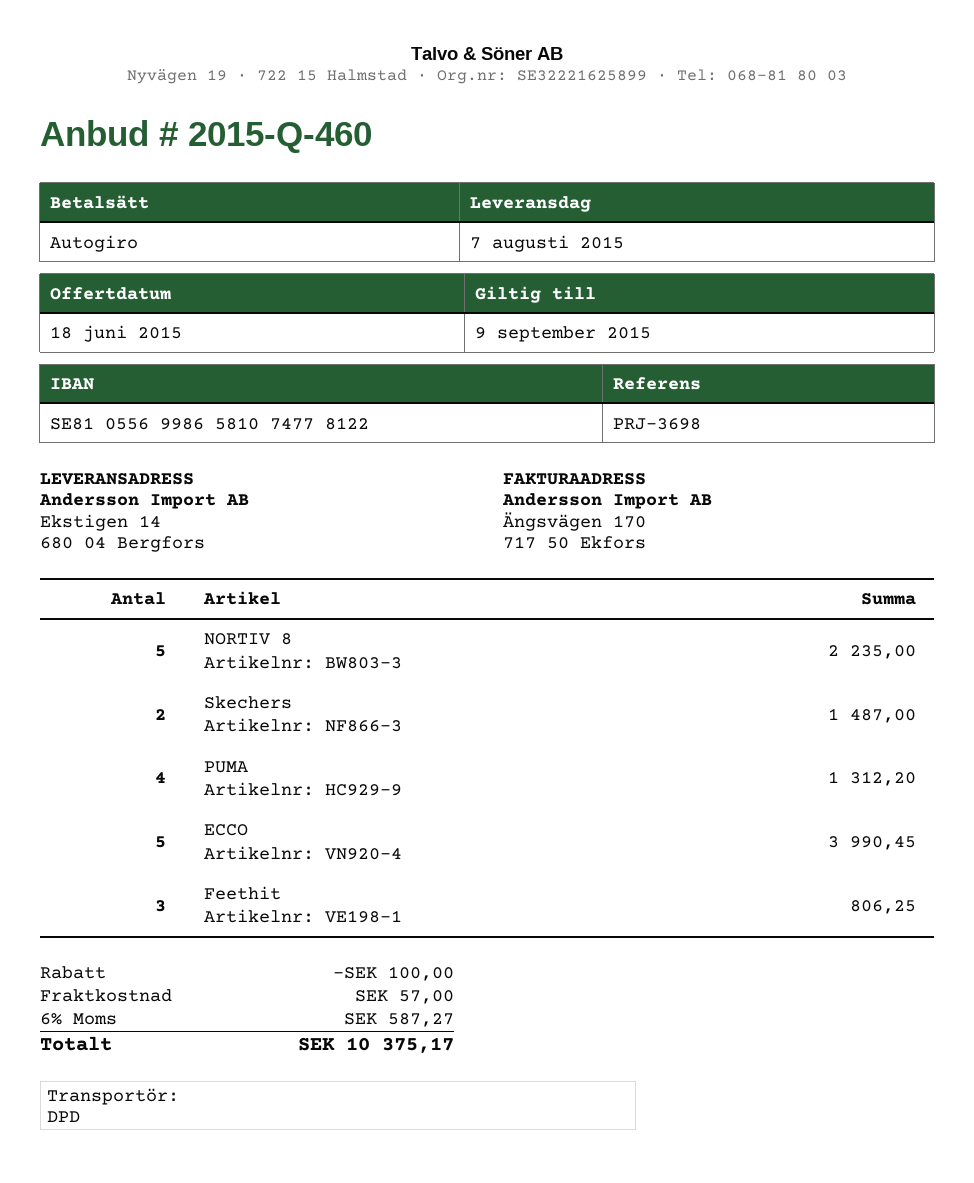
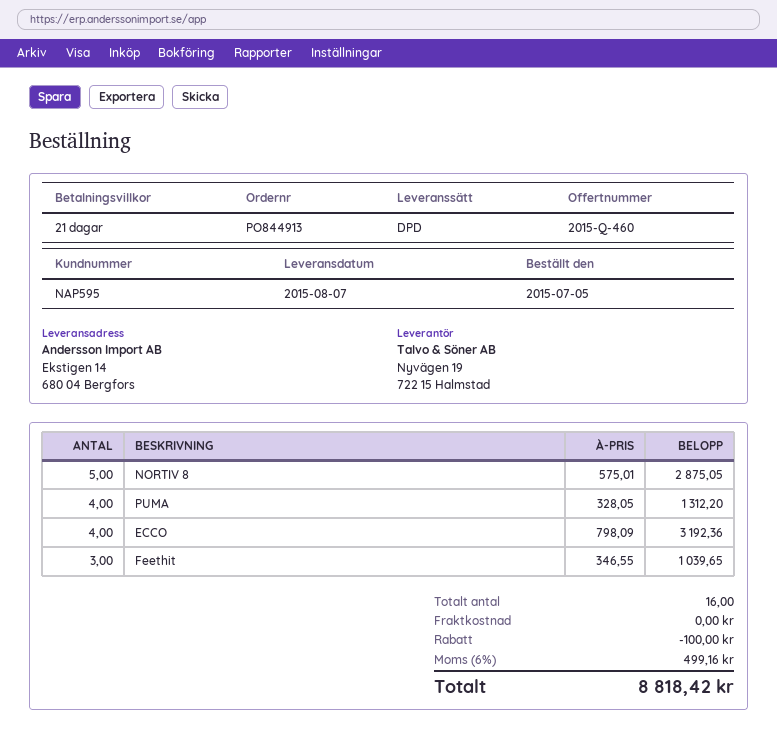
NORTIV 8: 5 for 2235.00 -> 5 for 2875.05
Skechers: 2 for 1487.00 -> none
ECCO: 5 for 3990.45 -> 4 for 3192.36
Feethit: 3 for 806.25 -> 3 for 1039.65
shipping: 57.00 -> 0.00
tax: 6% = 587.27 -> 6% = 499.16
total: 10375.17 -> 8818.42

